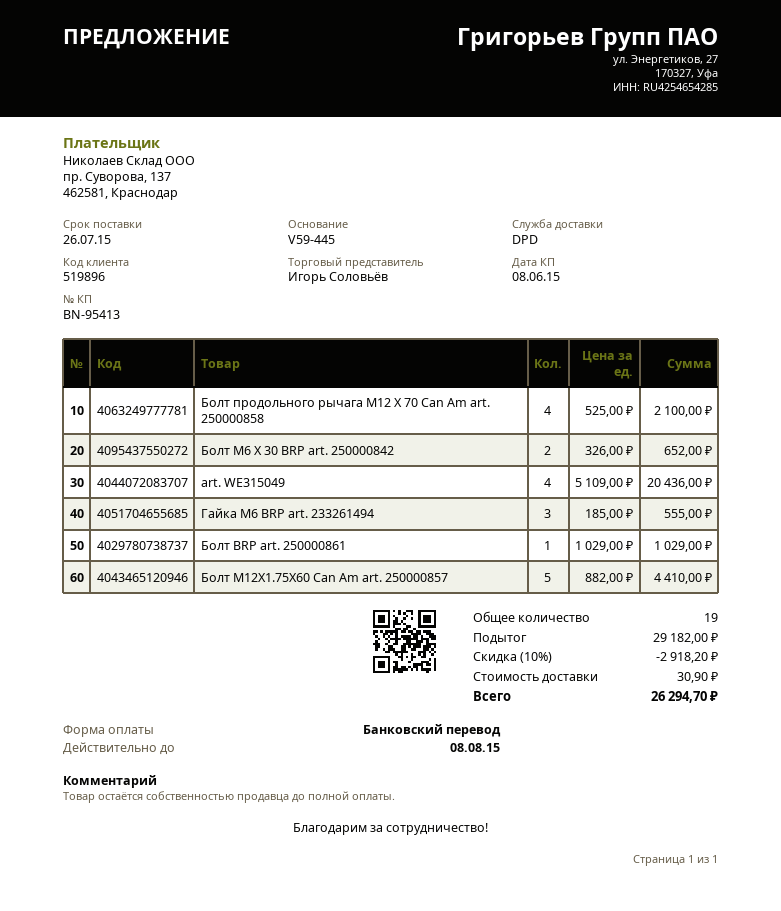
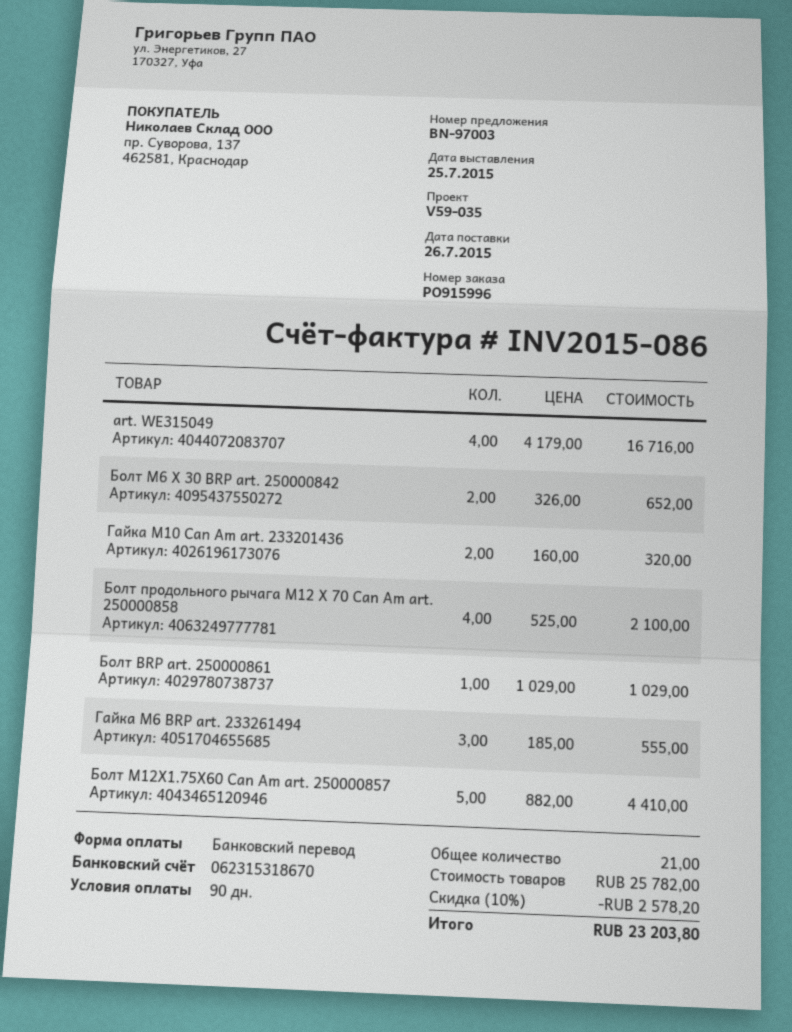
quote number: BN-95413 -> BN-97003
reference: V59-445 -> V59-035
art. WE315049: 4 x 5109.00 = 20436.00 -> 4 x 4179.00 = 16716.00
Гайка M10 Can Am art. 233201436: none -> 2 x 160.00 = 320.00
total quantity: 19 -> 21
subtotal: 29182.00 -> 25782.00
discount: 10% = 2918.20 -> 10% = 2578.20
shipping: 30.90 -> none
total: 26294.70 -> 23203.80

